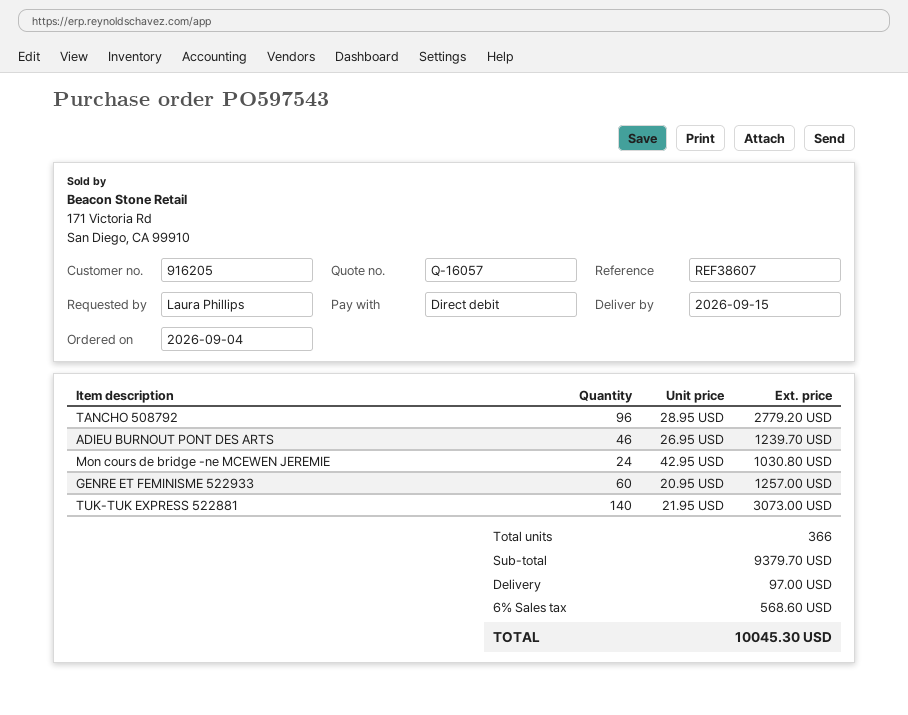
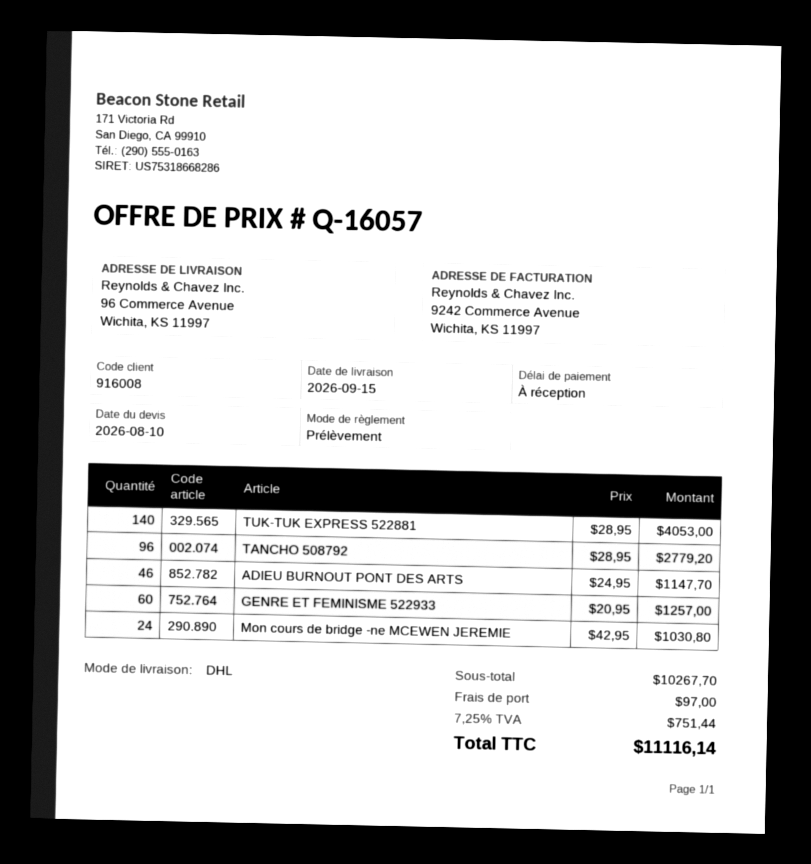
customer number: 916205 -> 916008
ADIEU BURNOUT PONT DES ARTS: 46 x 26.95 = 1239.70 -> 46 x 24.95 = 1147.70
TUK-TUK EXPRESS 522881: 140 x 21.95 = 3073.00 -> 140 x 28.95 = 4053.00
subtotal: 9379.70 -> 10267.70
tax: 6% = 568.60 -> 7.25% = 751.44
total: 10045.30 -> 11116.14

